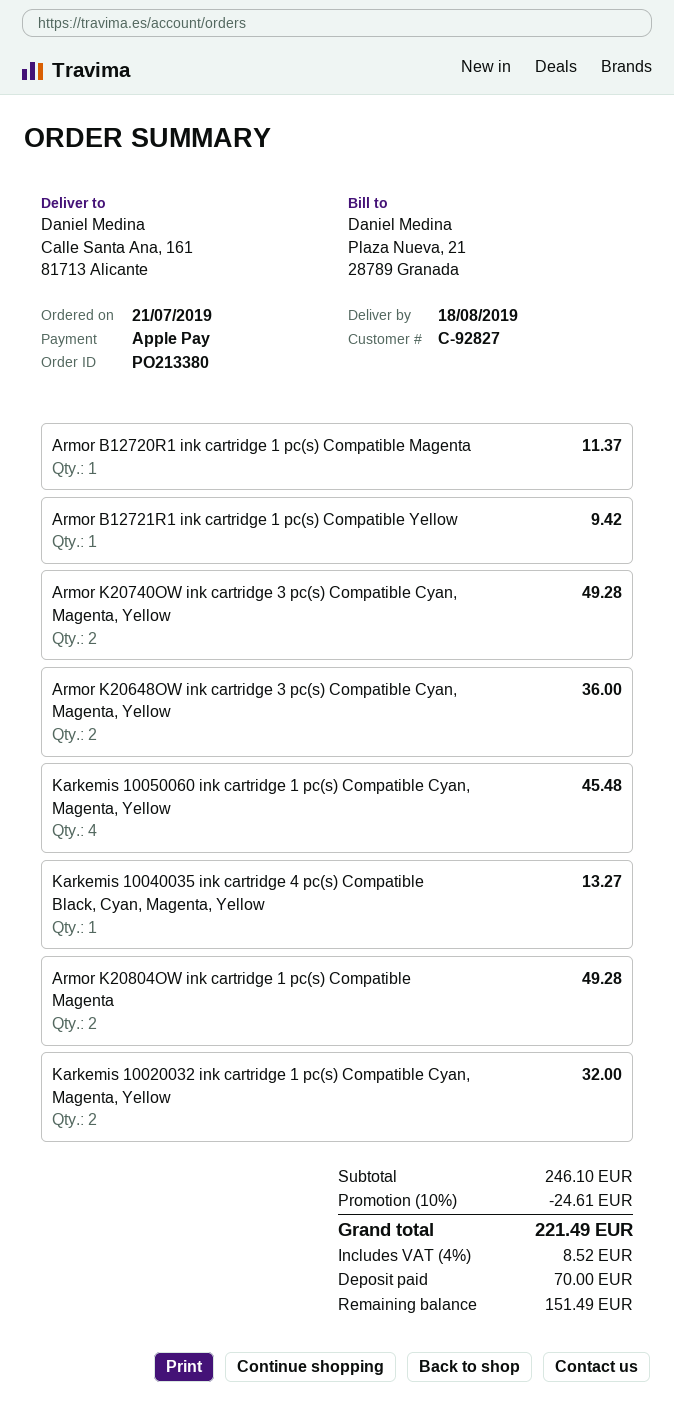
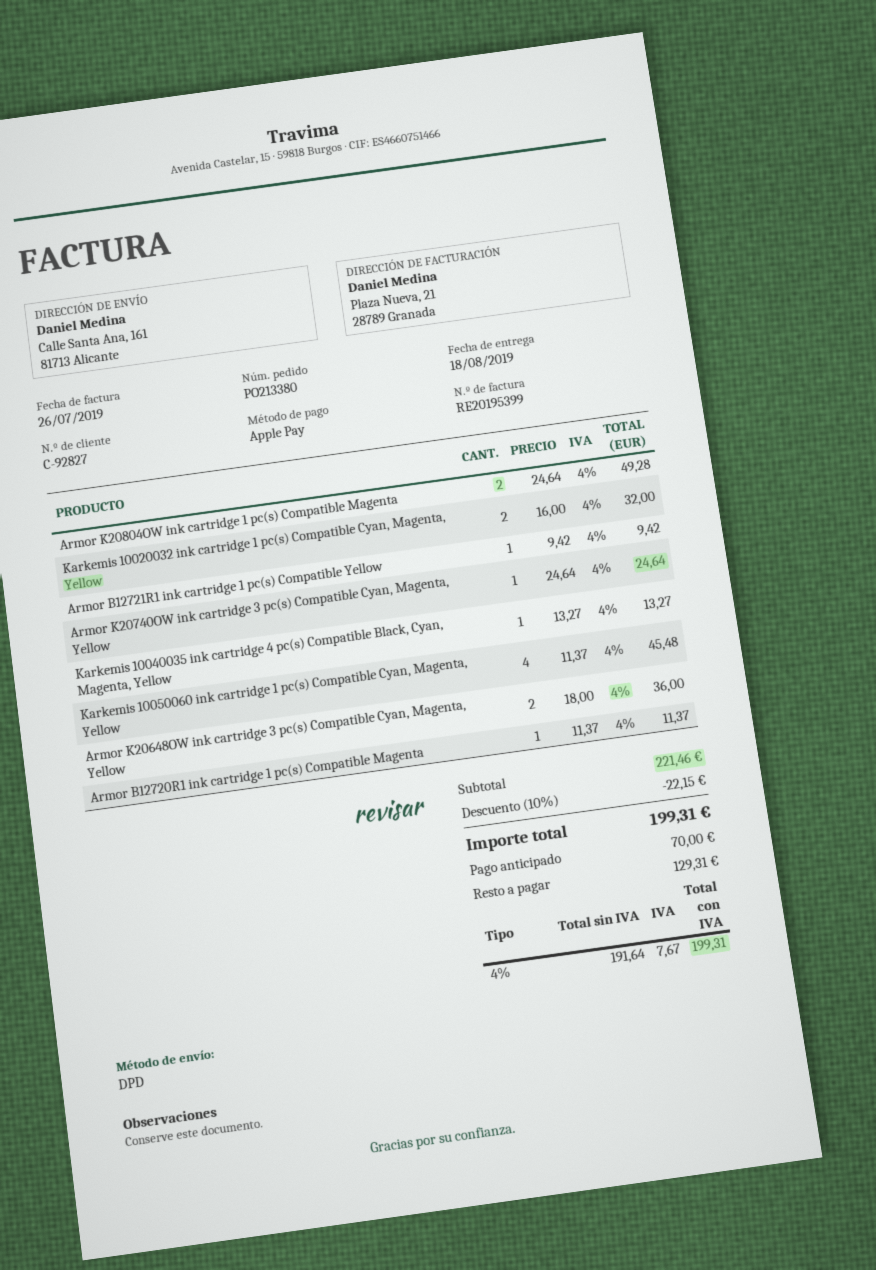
Armor K20740OW ink cartridge 3 pc(s) Compatible Cyan, Magenta, Yellow: 2 for 49.28 -> 1 for 24.64
subtotal: 246.10 -> 221.46
discount: 10% = 24.61 -> 10% = 22.15
tax: 4% = 8.52 -> 4% = 7.67
total: 221.49 -> 199.31
balance: 151.49 -> 129.31

